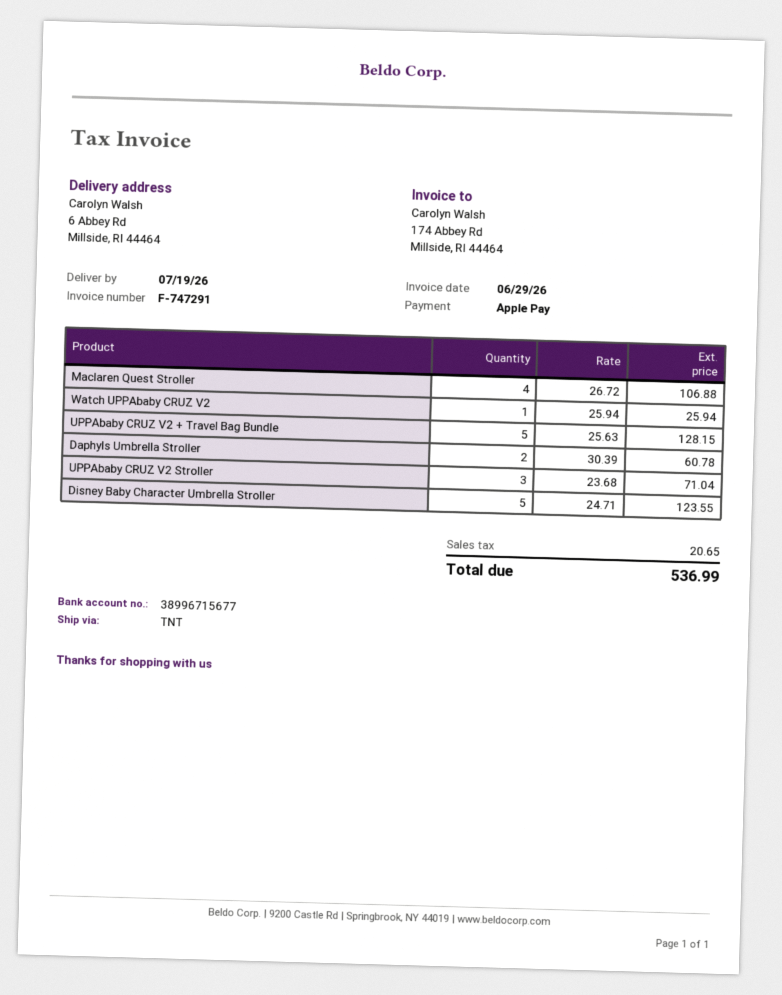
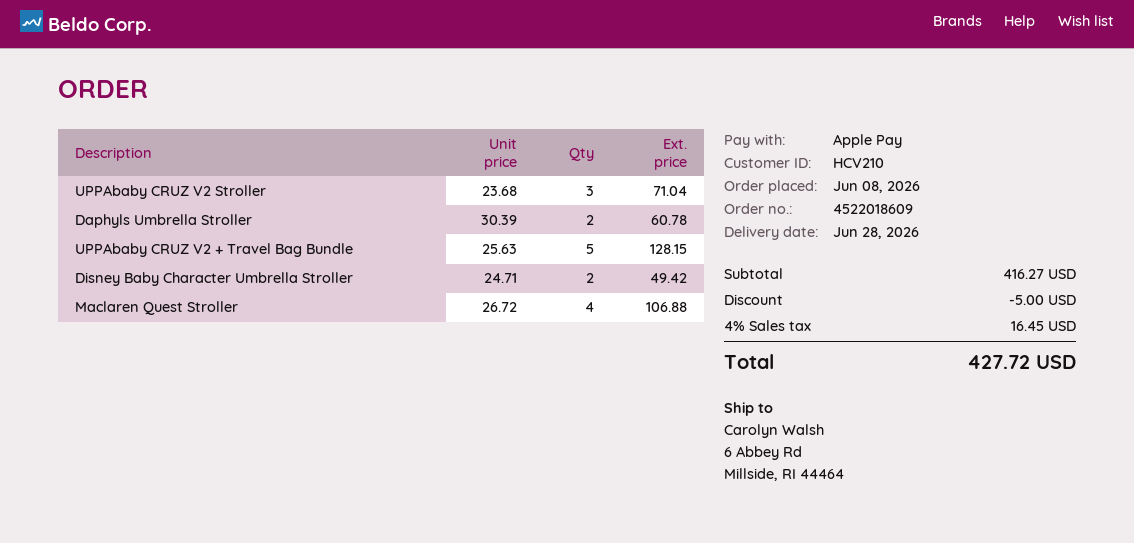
delivery date: 2026-07-19 -> 2026-06-28
Watch UPPAbaby CRUZ V2: 1 x 25.94 = 25.94 -> none
Disney Baby Character Umbrella Stroller: 5 x 24.71 = 123.55 -> 2 x 24.71 = 49.42
discount: none -> 5.00
tax: 20.65 -> 16.45
total: 536.99 -> 427.72

